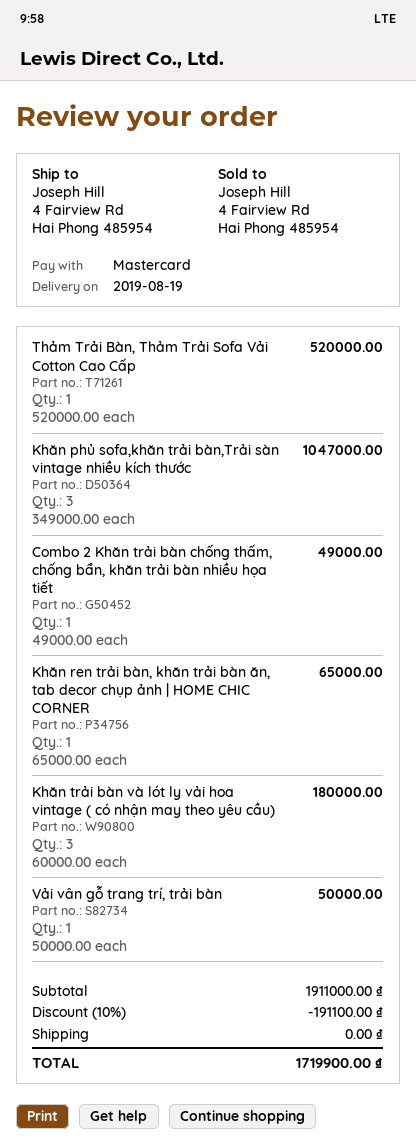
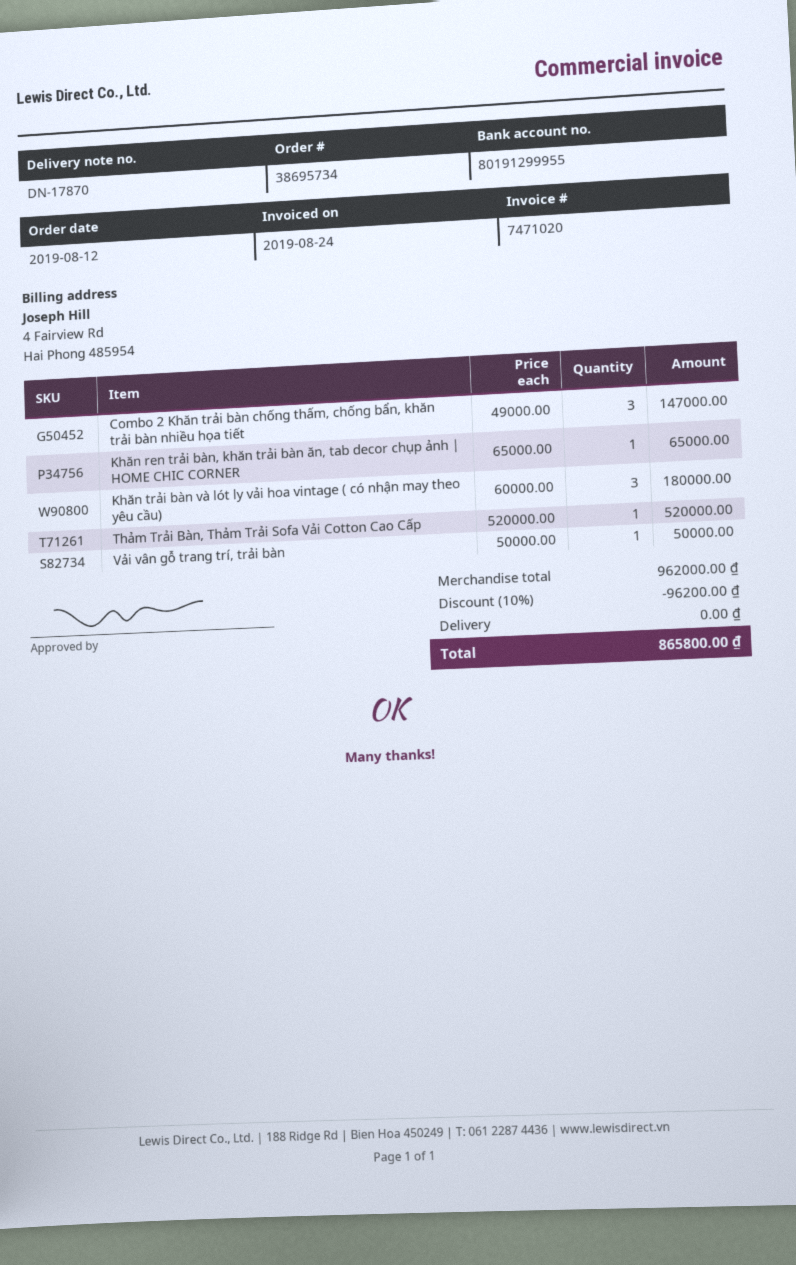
Khăn phủ sofa,khăn trải bàn,Trải sàn vintage nhiều kích thước: 3 x 349000.00 = 1047000.00 -> none
Combo 2 Khăn trải bàn chống thấm, chống bẩn, khăn trải bàn nhiều họa tiết: 1 x 49000.00 = 49000.00 -> 3 x 49000.00 = 147000.00
subtotal: 1911000.00 -> 962000.00
discount: 10% = 191100.00 -> 10% = 96200.00
total: 1719900.00 -> 865800.00

